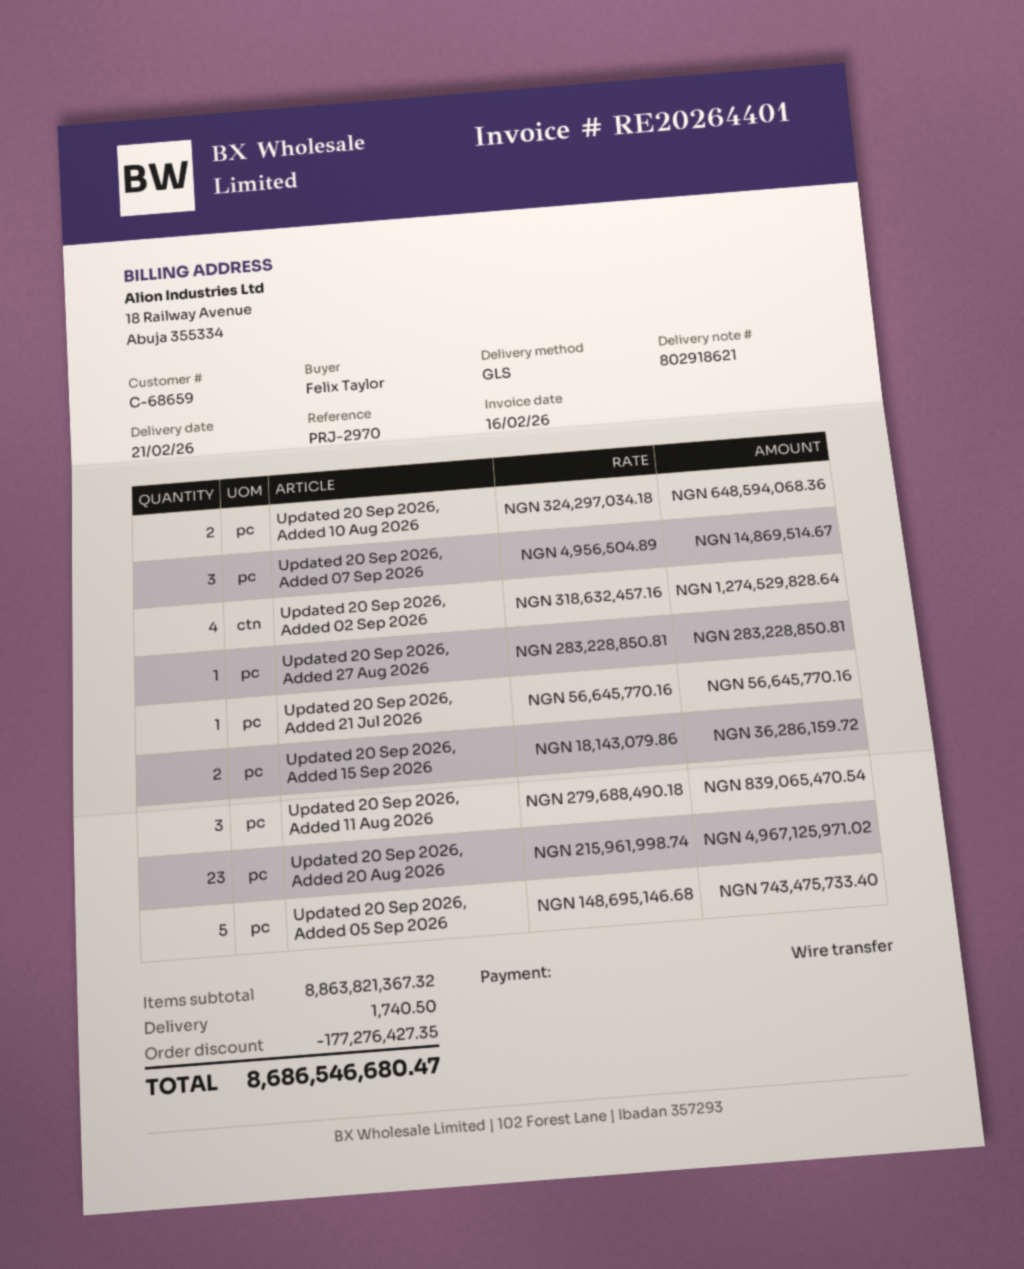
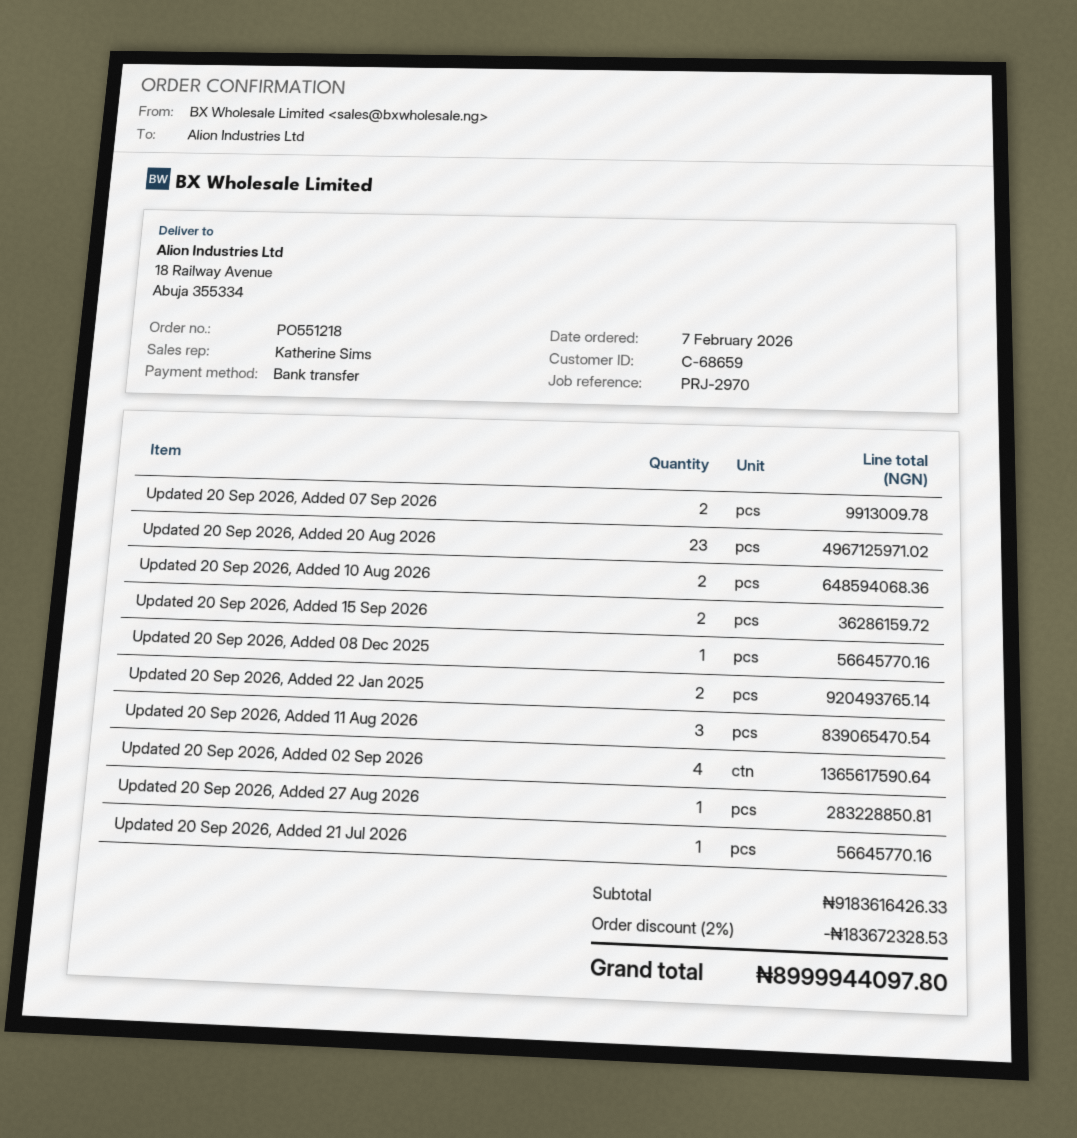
Updated 20 Sep 2026, Added 07 Sep 2026: 3 for 14869514.67 -> 2 for 9913009.78
Updated 20 Sep 2026, Added 02 Sep 2026: 4 for 1274529828.64 -> 4 for 1365617590.64
Updated 20 Sep 2026, Added 05 Sep 2026: 5 for 743475733.40 -> none
Updated 20 Sep 2026, Added 08 Dec 2025: none -> 1 for 56645770.16
Updated 20 Sep 2026, Added 22 Jan 2025: none -> 2 for 920493765.14
subtotal: 8863821367.32 -> 9183616426.33
discount: 177276427.35 -> 183672328.53
shipping: 1740.50 -> none
total: 8686546680.47 -> 8999944097.80

